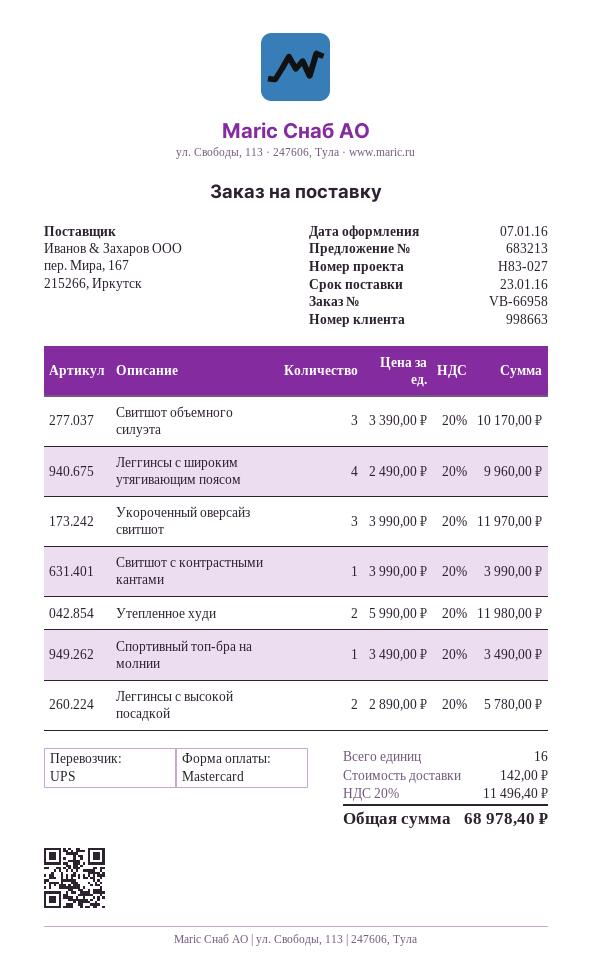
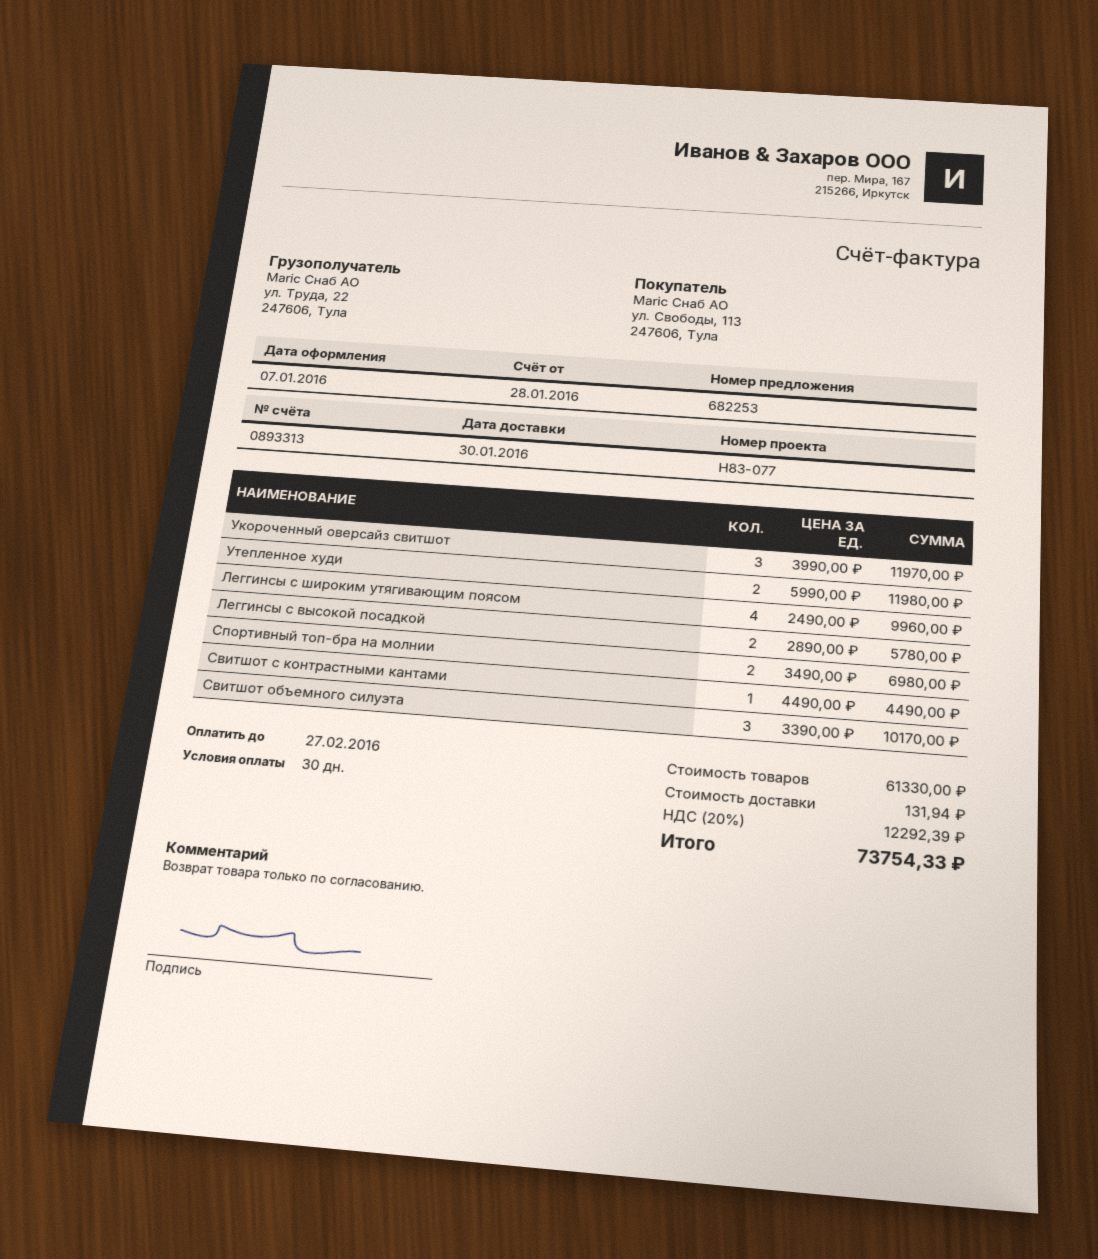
quote number: 683213 -> 682253
delivery date: 2016-01-23 -> 2016-01-30
reference: H83-027 -> H83-077
Свитшот с контрастными кантами: 1 x 3990.00 = 3990.00 -> 1 x 4490.00 = 4490.00
Спортивный топ-бра на молнии: 1 x 3490.00 = 3490.00 -> 2 x 3490.00 = 6980.00
shipping: 142.00 -> 131.94
tax: 20% = 11496.40 -> 20% = 12292.39
total: 68978.40 -> 73754.33

